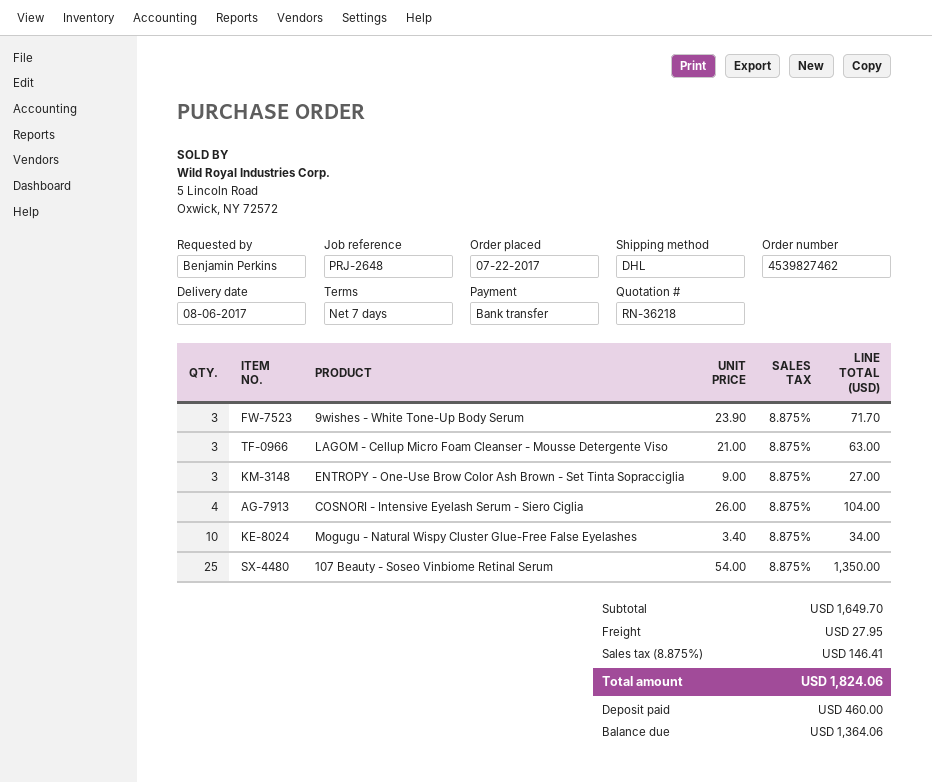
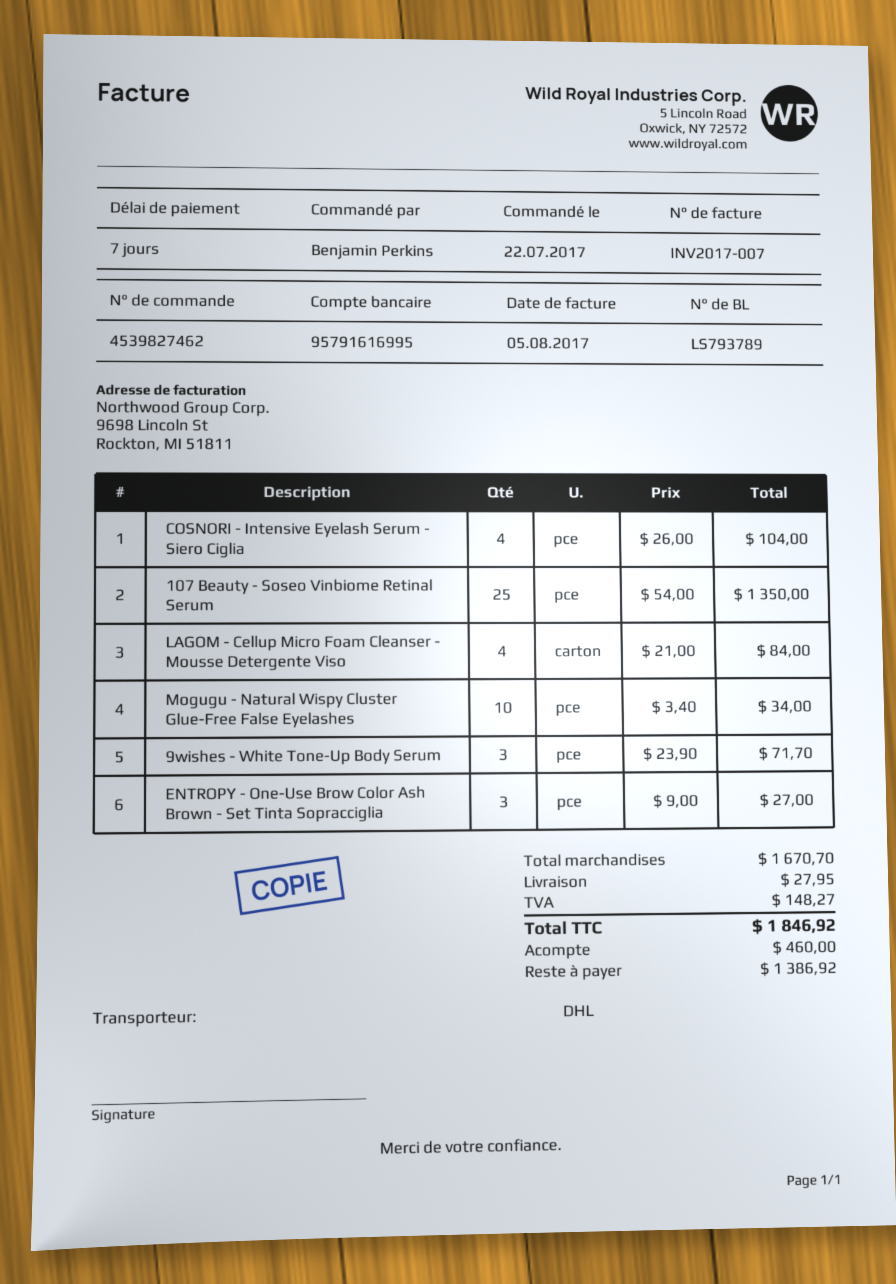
LAGOM - Cellup Micro Foam Cleanser - Mousse Detergente Viso: 3 x 21.00 = 63.00 -> 4 x 21.00 = 84.00
subtotal: 1649.70 -> 1670.70
tax: 146.41 -> 148.27
total: 1824.06 -> 1846.92
balance: 1364.06 -> 1386.92

